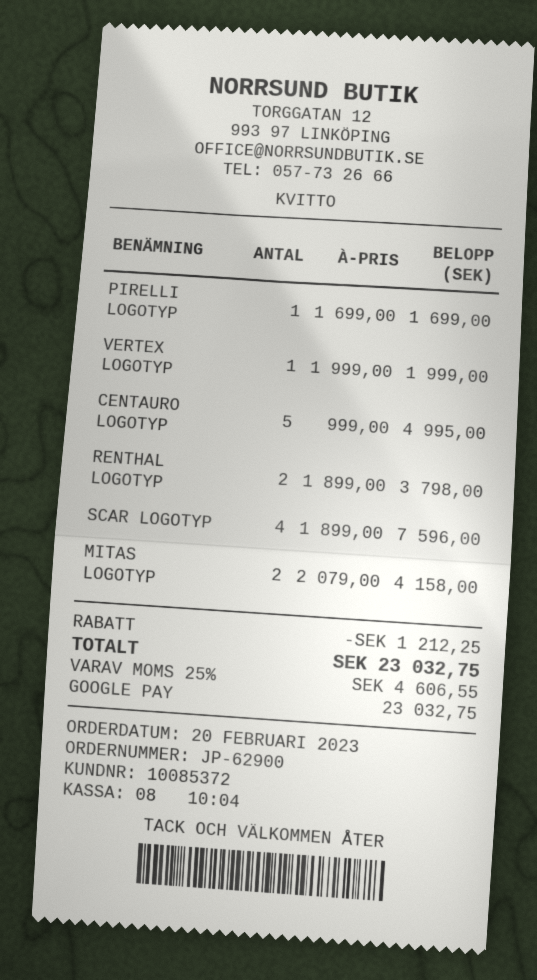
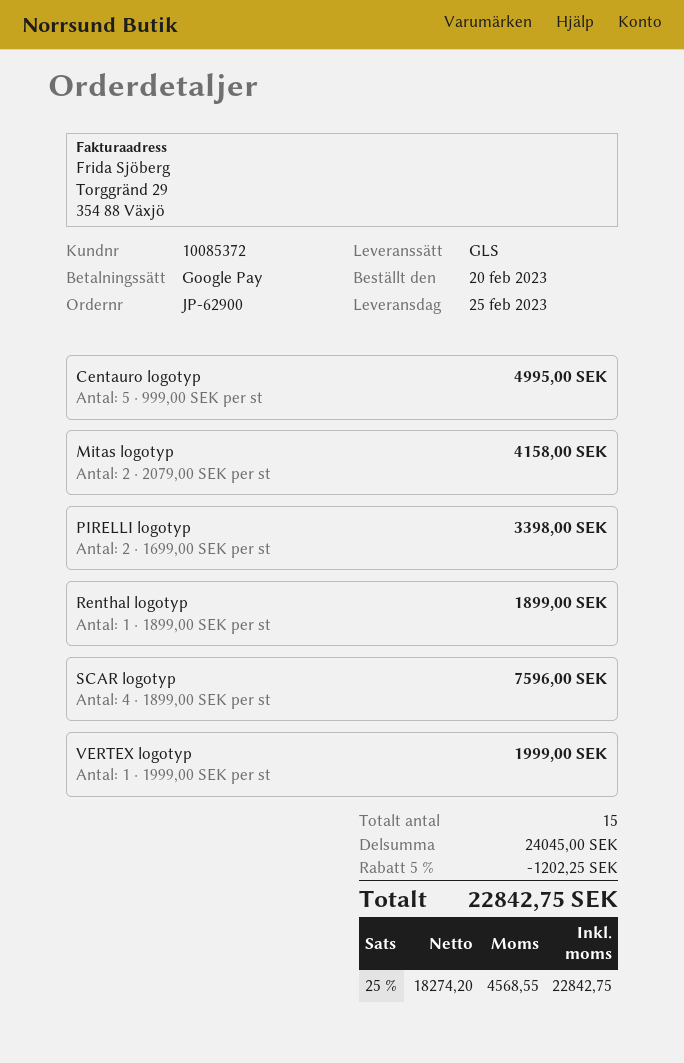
PIRELLI LOGOTYP: 1 x 1699.00 = 1699.00 -> 2 x 1699.00 = 3398.00
RENTHAL LOGOTYP: 2 x 1899.00 = 3798.00 -> 1 x 1899.00 = 1899.00
discount: 1212.25 -> 1202.25
tax: 25% = 4606.55 -> 25% = 4568.55
total: 23032.75 -> 22842.75

